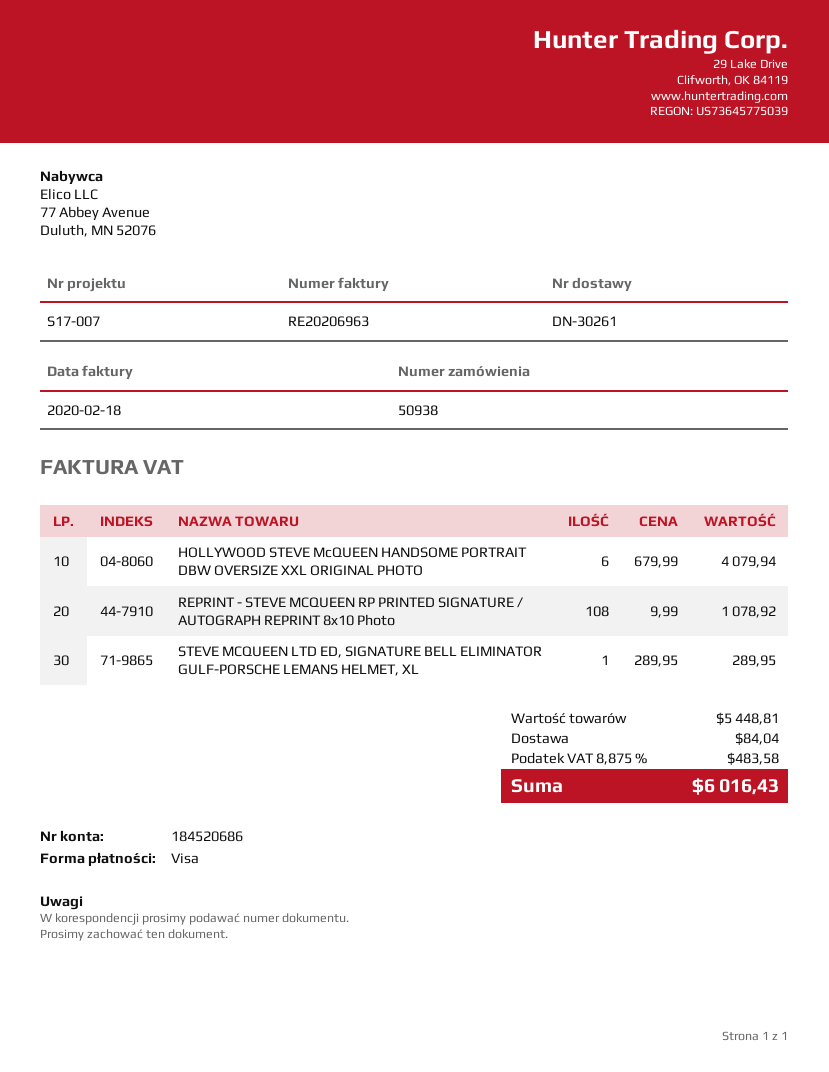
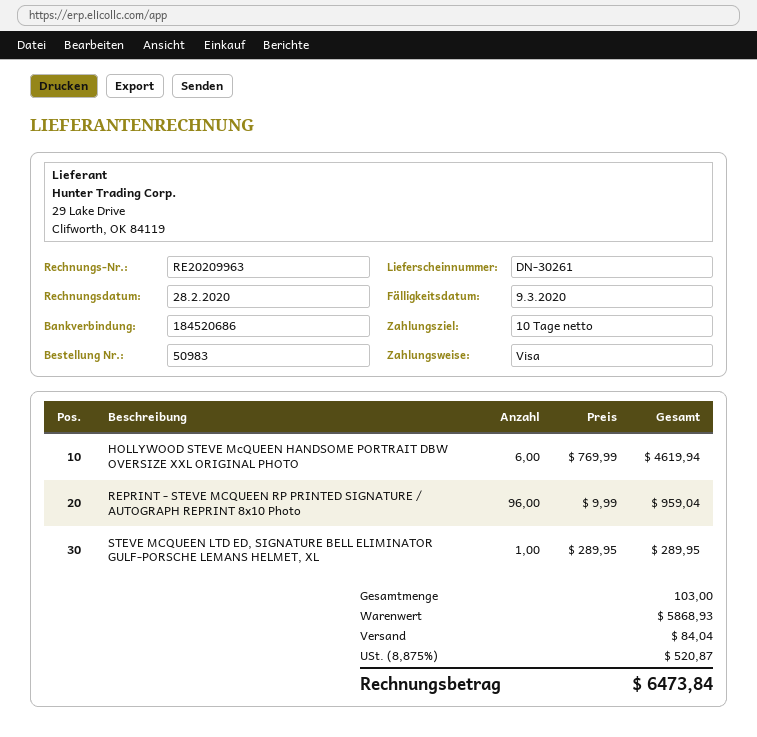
order number: 50938 -> 50983
invoice number: RE20206963 -> RE20209963
invoice date: 2020-02-18 -> 2020-02-28
HOLLYWOOD STEVE McQUEEN HANDSOME PORTRAIT DBW OVERSIZE XXL ORIGINAL PHOTO: 6 x 679.99 = 4079.94 -> 6 x 769.99 = 4619.94
REPRINT - STEVE MCQUEEN RP PRINTED SIGNATURE / AUTOGRAPH REPRINT 8x10 Photo: 108 x 9.99 = 1078.92 -> 96 x 9.99 = 959.04
subtotal: 5448.81 -> 5868.93
tax: 8.875% = 483.58 -> 8.875% = 520.87
total: 6016.43 -> 6473.84

